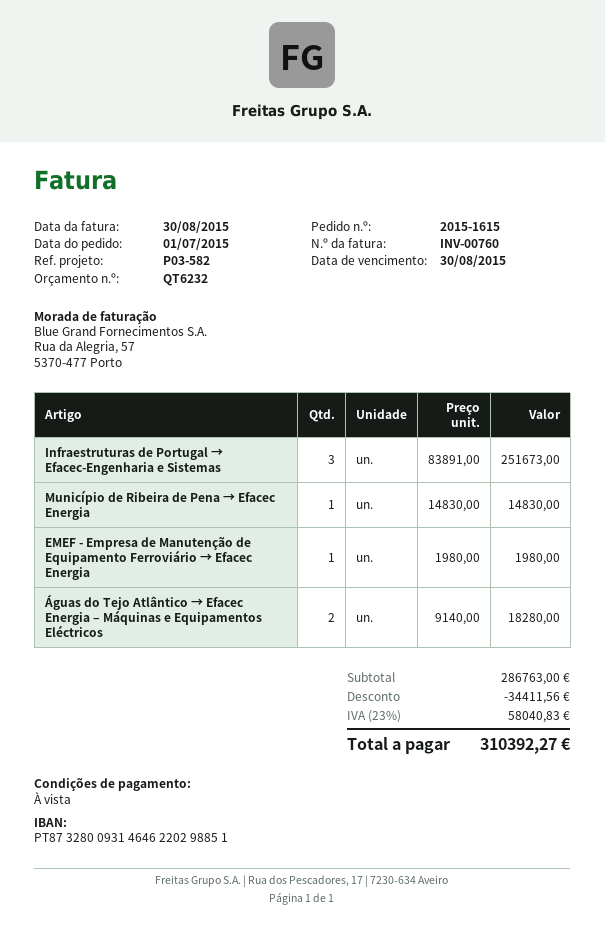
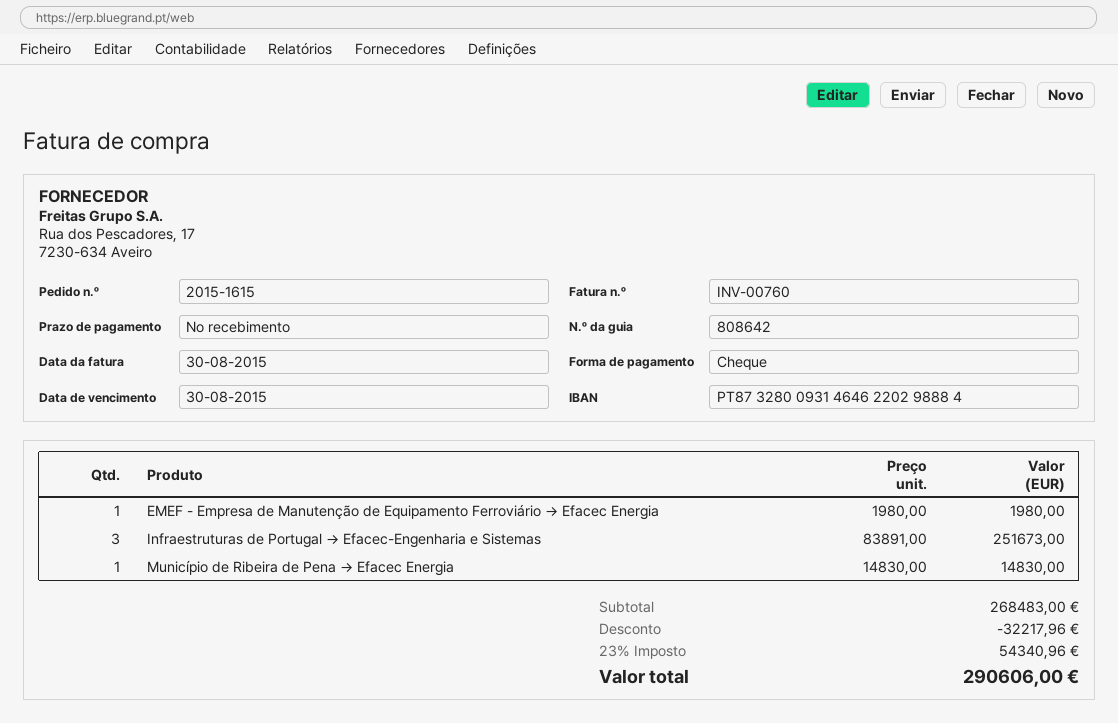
bank account: PT87328009314646220298851 -> PT87328009314646220298884
Águas do Tejo Atlântico → Efacec Energia – Máquinas e Equipamentos Eléctricos: 2 x 9140.00 = 18280.00 -> none
subtotal: 286763.00 -> 268483.00
discount: 34411.56 -> 32217.96
tax: 23% = 58040.83 -> 23% = 54340.96
total: 310392.27 -> 290606.00

